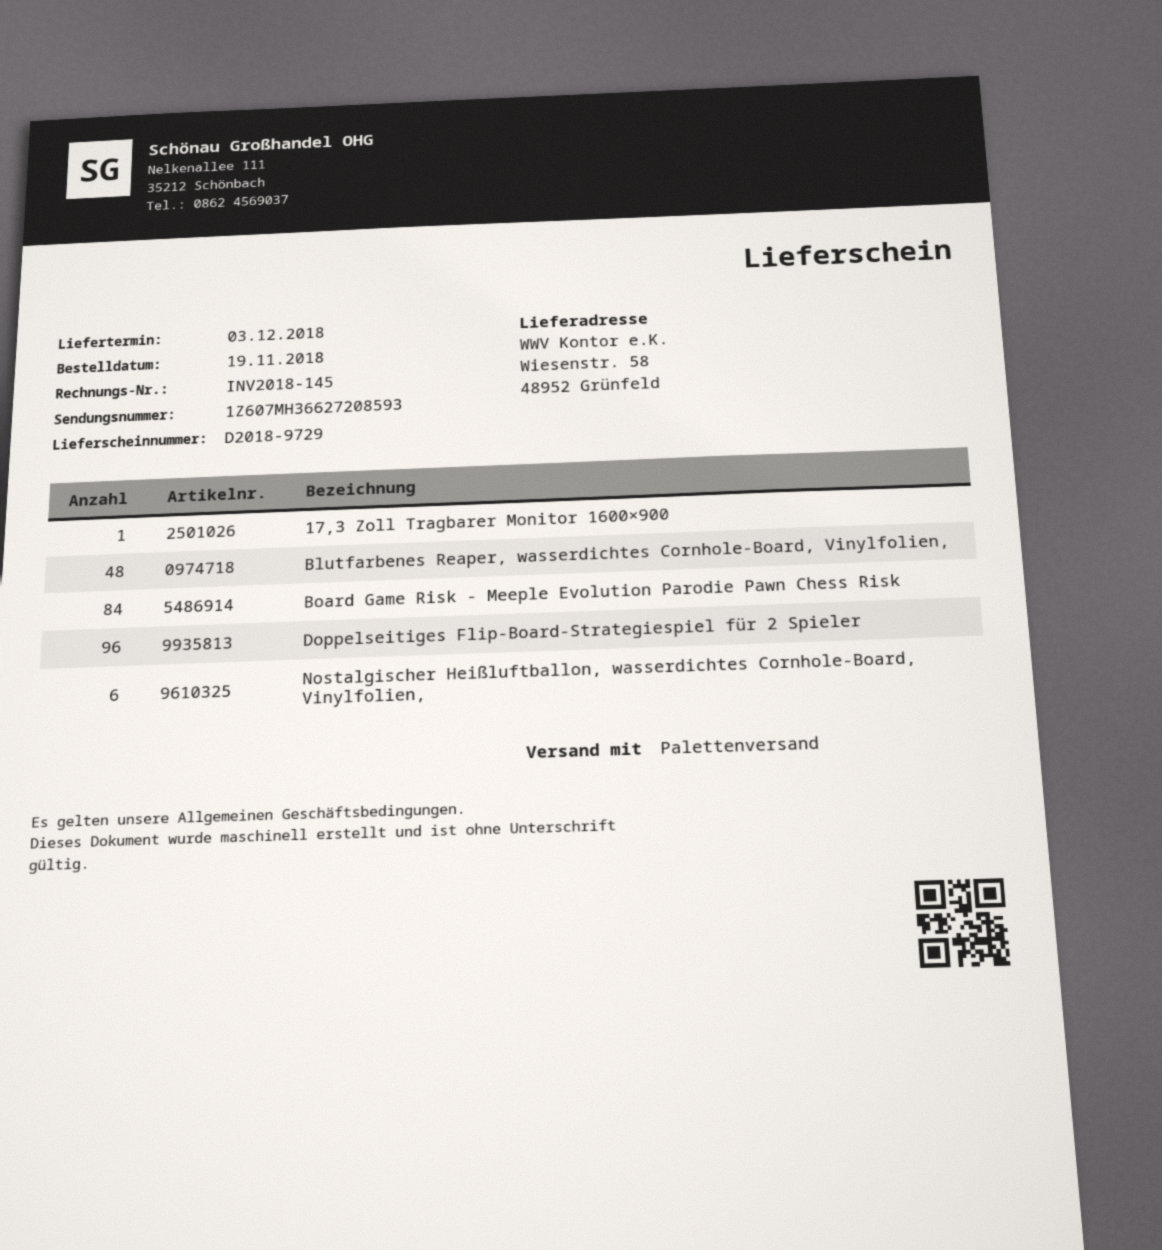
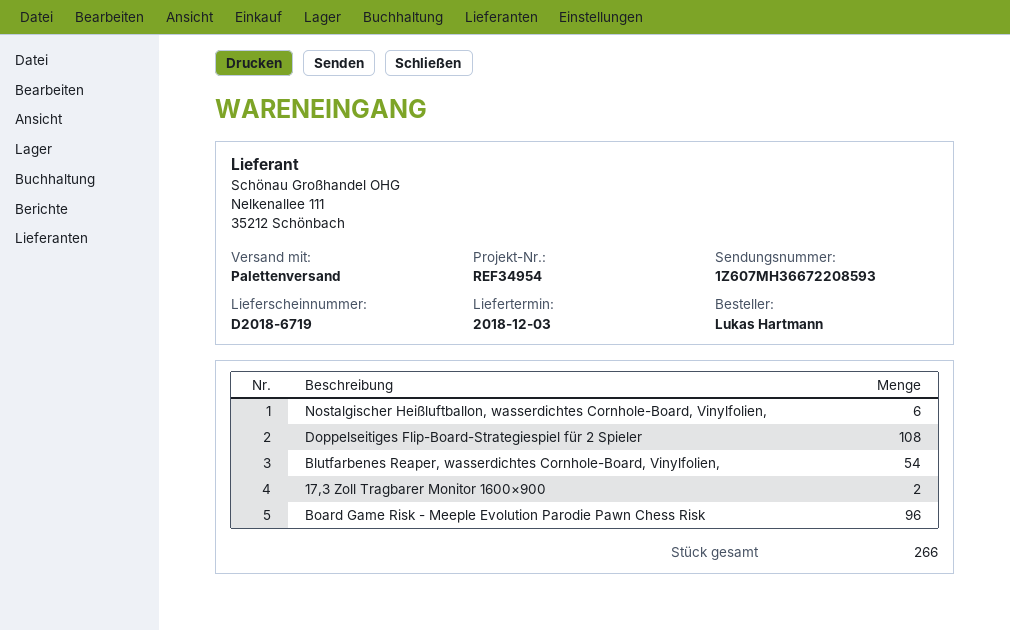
delivery note number: D2018-9729 -> D2018-6719
tracking number: 1Z607MH36627208593 -> 1Z607MH36672208593
17,3 Zoll Tragbarer Monitor 1600×900: 1 -> 2
Blutfarbenes Reaper, wasserdichtes Cornhole-Board, Vinylfolien,: 48 -> 54
Board Game Risk - Meeple Evolution Parodie Pawn Chess Risk: 84 -> 96
Doppelseitiges Flip-Board-Strategiespiel für 2 Spieler: 96 -> 108

